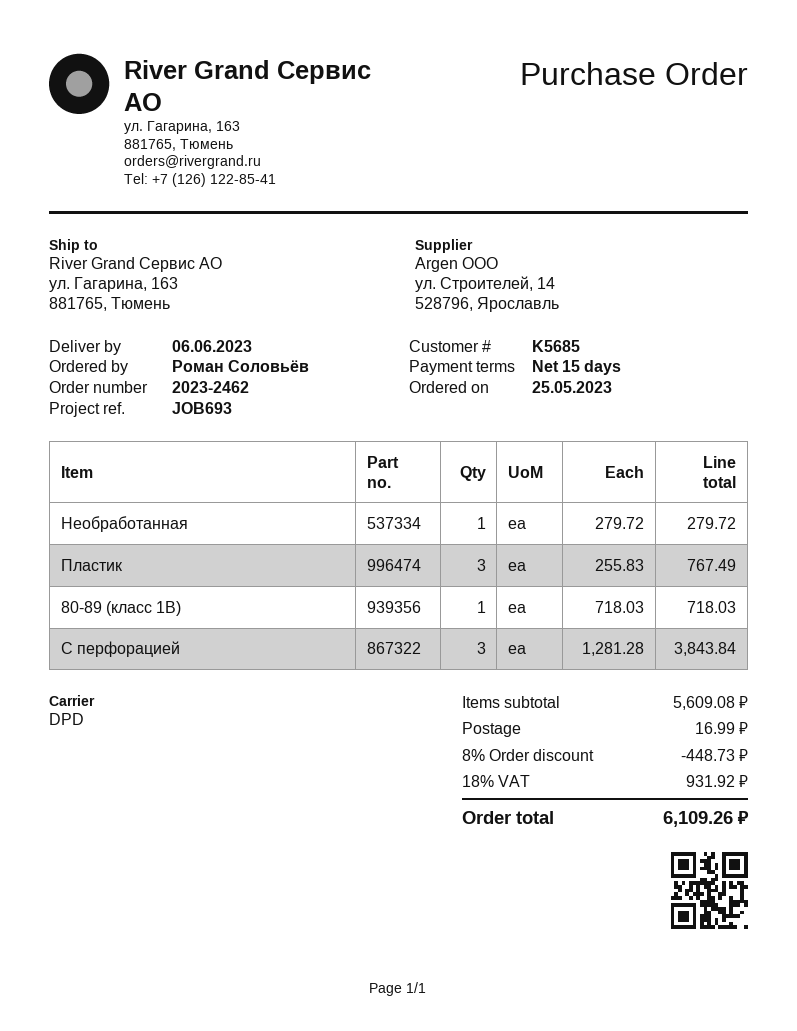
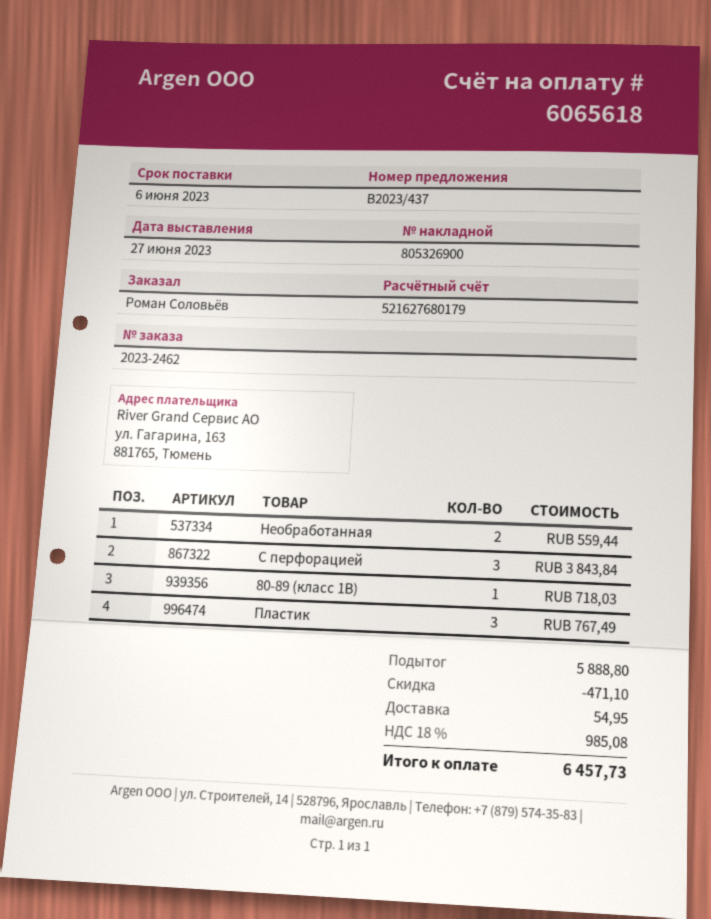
Необработанная: 1 for 279.72 -> 2 for 559.44
subtotal: 5609.08 -> 5888.80
discount: 448.73 -> 471.10
shipping: 16.99 -> 54.95
tax: 18% = 931.92 -> 18% = 985.08
total: 6109.26 -> 6457.73

